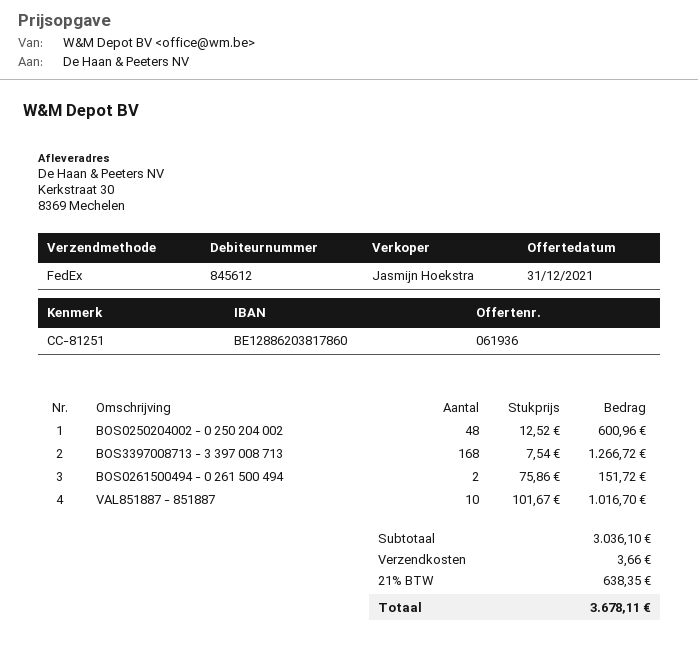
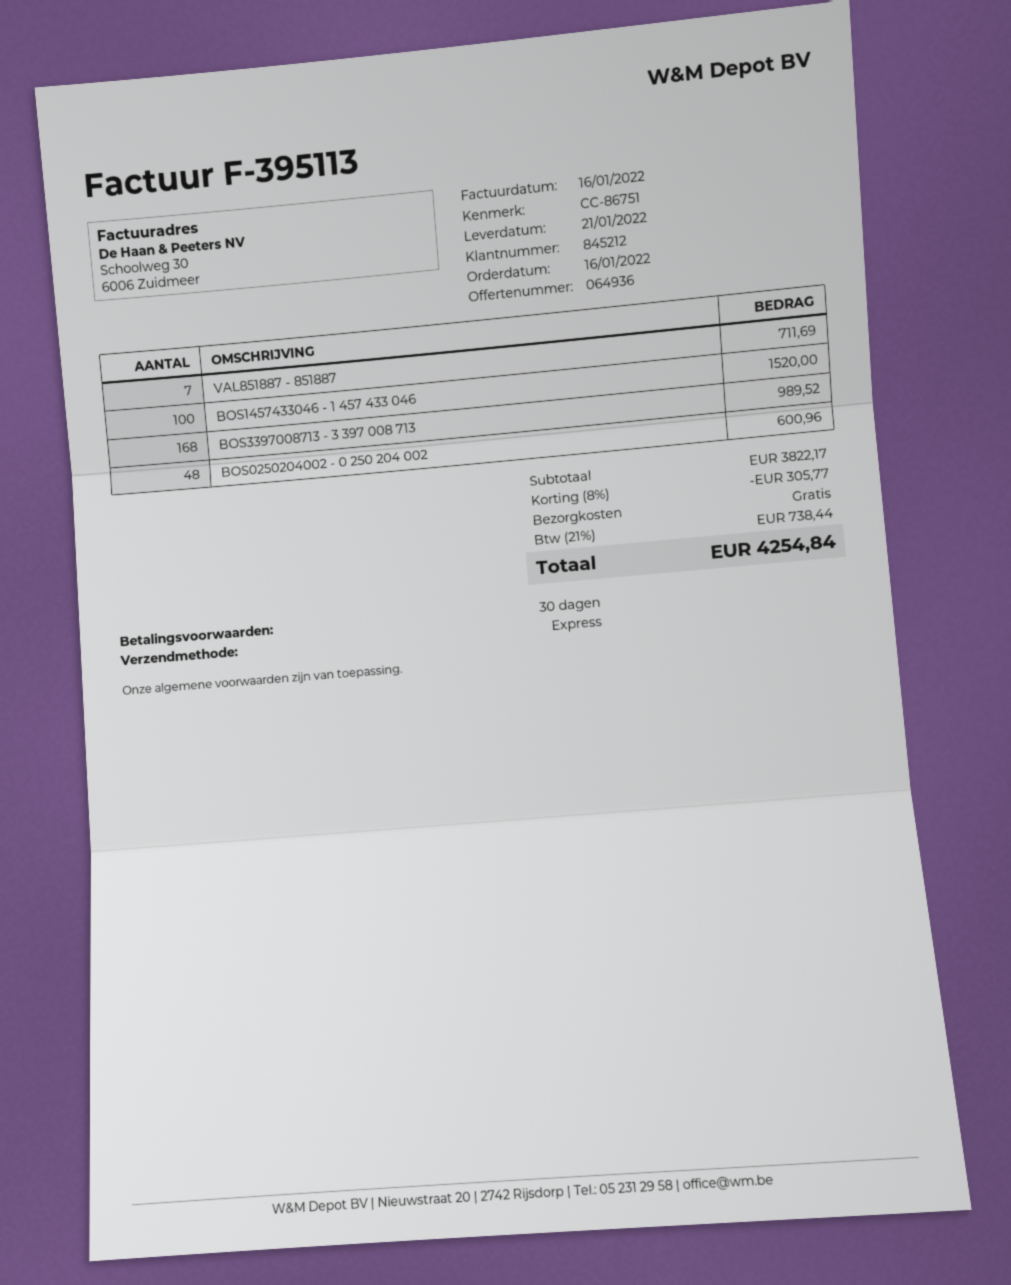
quote number: 061936 -> 064936
customer number: 845612 -> 845212
reference: CC-81251 -> CC-86751
shipping method: FedEx -> express
BOS3397008713 - 3 397 008 713: 168 for 1266.72 -> 168 for 989.52
BOS0261500494 - 0 261 500 494: 2 for 151.72 -> none
VAL851887 - 851887: 10 for 1016.70 -> 7 for 711.69
BOS1457433046 - 1 457 433 046: none -> 100 for 1520.00
subtotal: 3036.10 -> 3822.17
discount: none -> 8% = 305.77
shipping: 3.66 -> 0.00
tax: 21% = 638.35 -> 21% = 738.44
total: 3678.11 -> 4254.84

